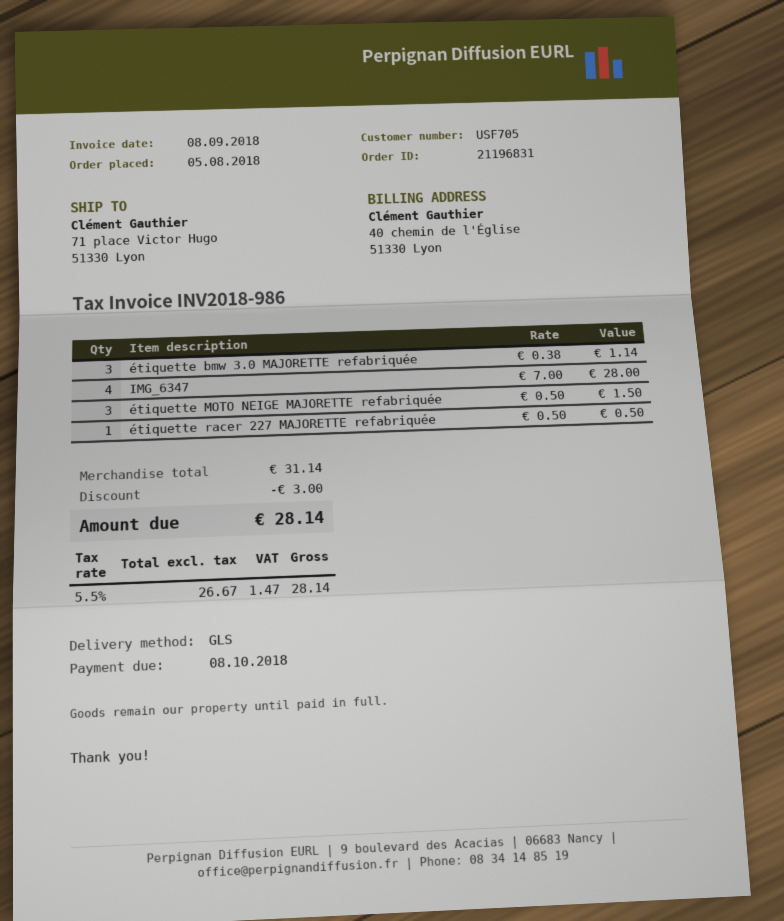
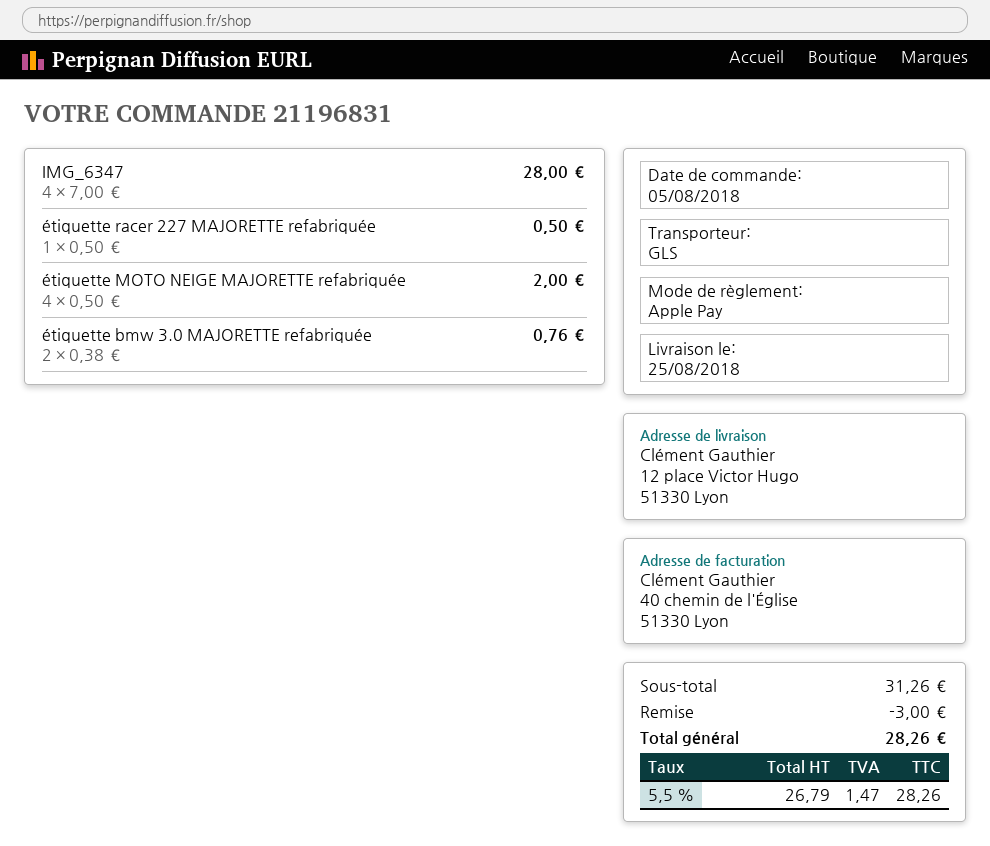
ship to: 71 place Victor Hugo, 51330 Lyon -> 12 place Victor Hugo, 51330 Lyon
étiquette bmw 3.0 MAJORETTE refabriquée: 3 x 0.38 = 1.14 -> 2 x 0.38 = 0.76
étiquette MOTO NEIGE MAJORETTE refabriquée: 3 x 0.50 = 1.50 -> 4 x 0.50 = 2.00
subtotal: 31.14 -> 31.26
net: 26.67 -> 26.79
total: 28.14 -> 28.26

